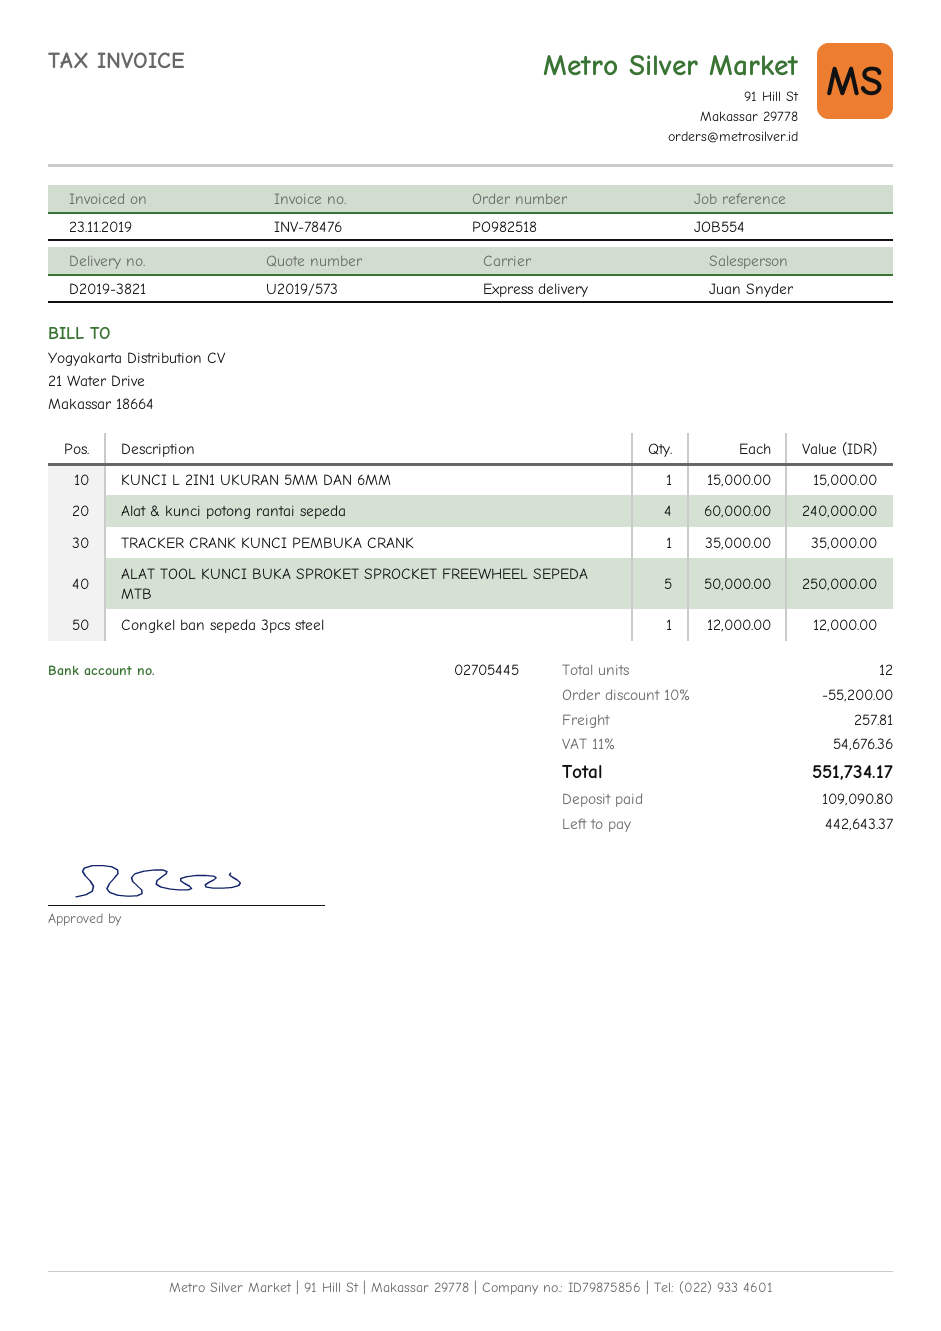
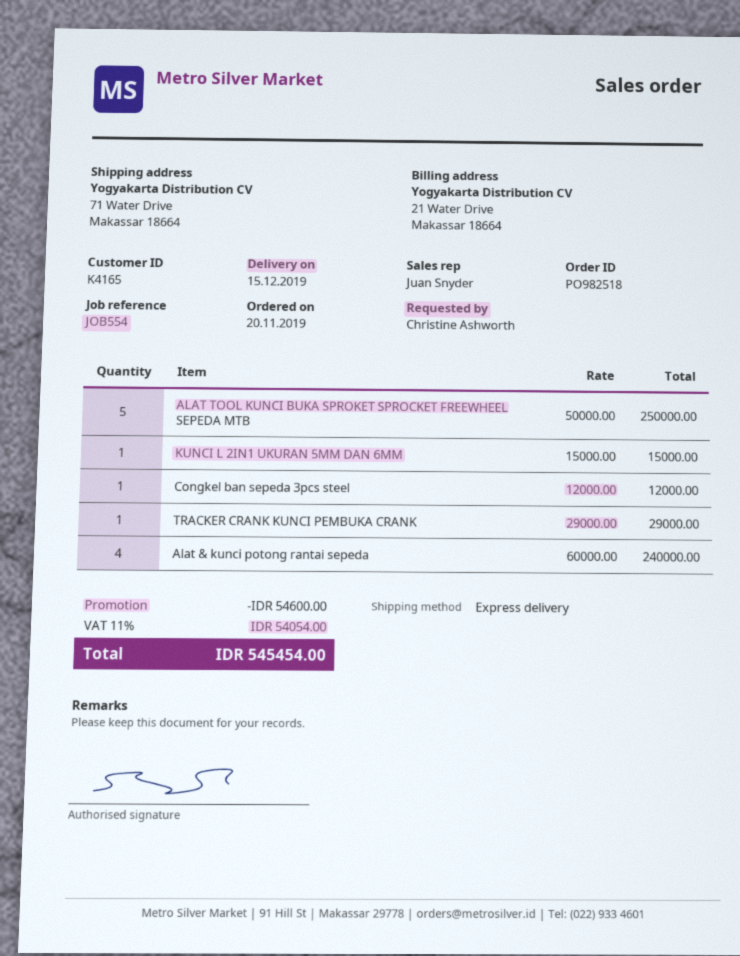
TRACKER CRANK KUNCI PEMBUKA CRANK: 1 x 35000.00 = 35000.00 -> 1 x 29000.00 = 29000.00
discount: 55200.00 -> 54600.00
shipping: 257.81 -> none
tax: 11% = 54676.36 -> 11% = 54054.00
total: 551734.17 -> 545454.00

